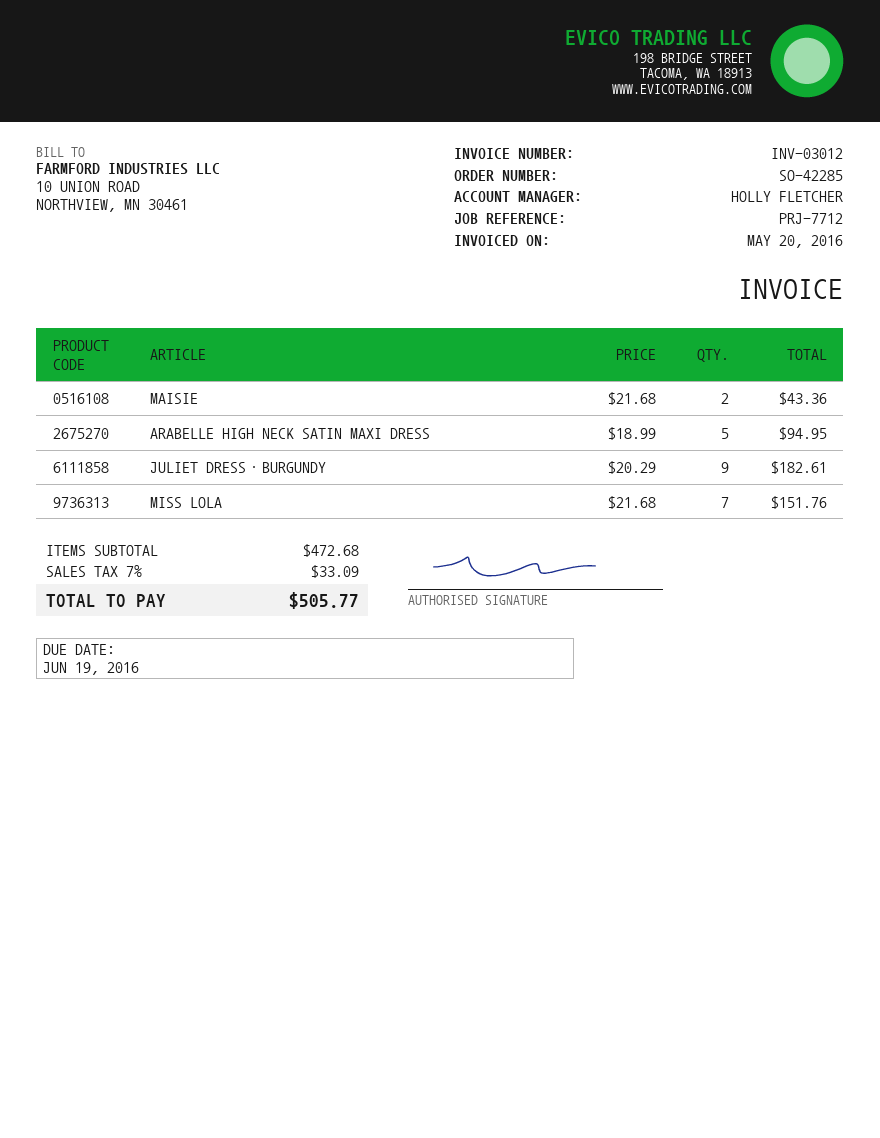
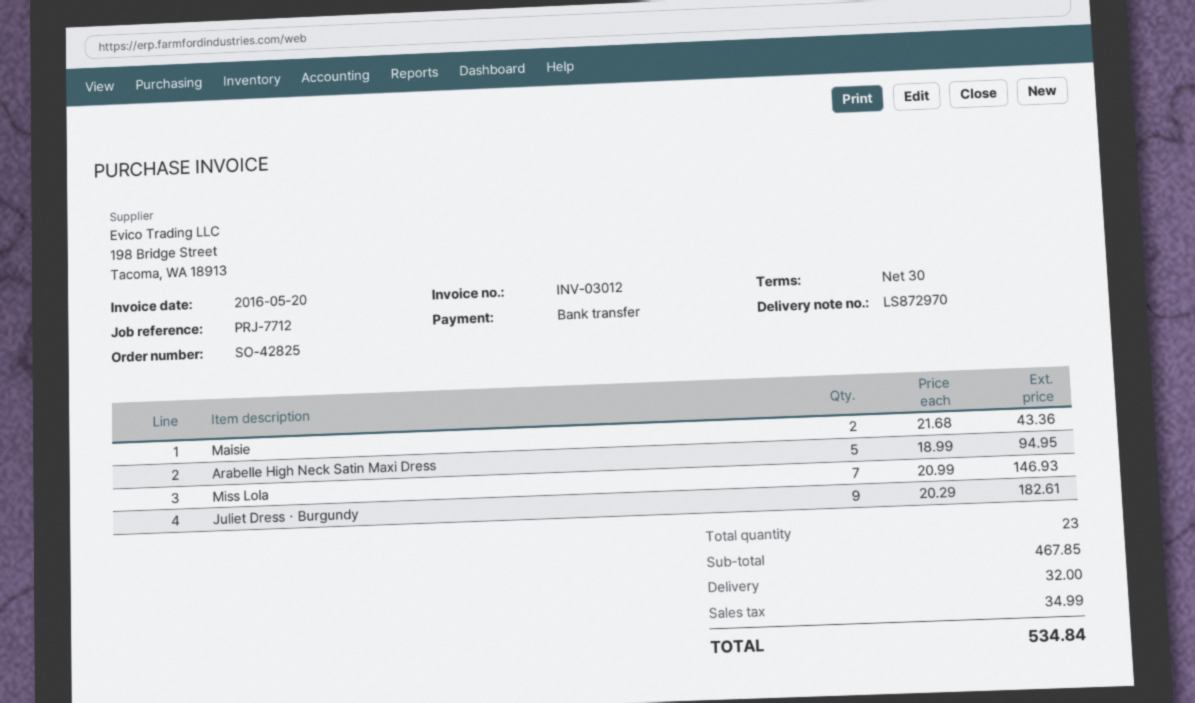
order number: SO-42285 -> SO-42825
MISS LOLA: 7 x 21.68 = 151.76 -> 7 x 20.99 = 146.93
subtotal: 472.68 -> 467.85
shipping: none -> 32.00
tax: 33.09 -> 34.99
total: 505.77 -> 534.84

